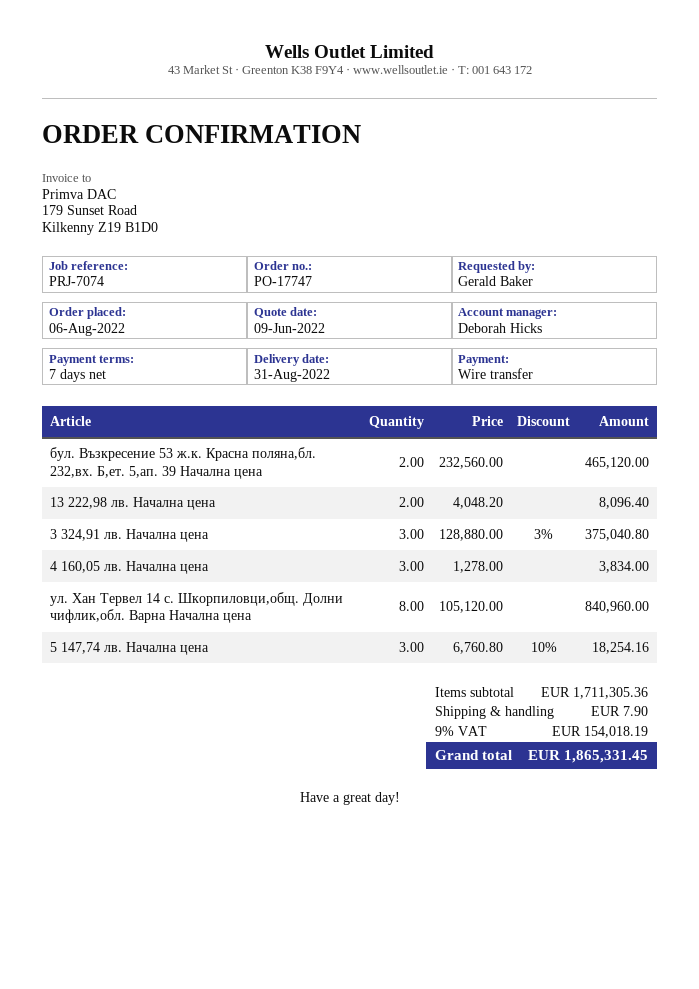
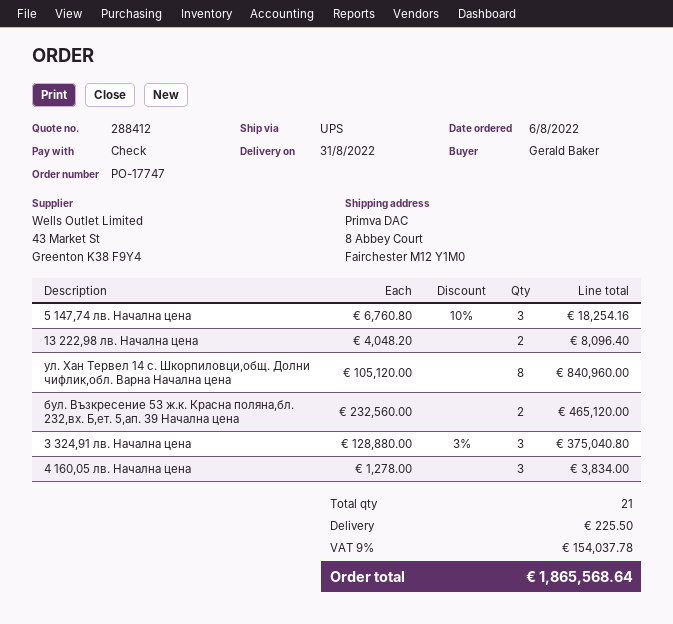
payment method: bank transfer -> cheque
shipping: 7.90 -> 225.50
tax: 9% = 154018.19 -> 9% = 154037.78
total: 1865331.45 -> 1865568.64

